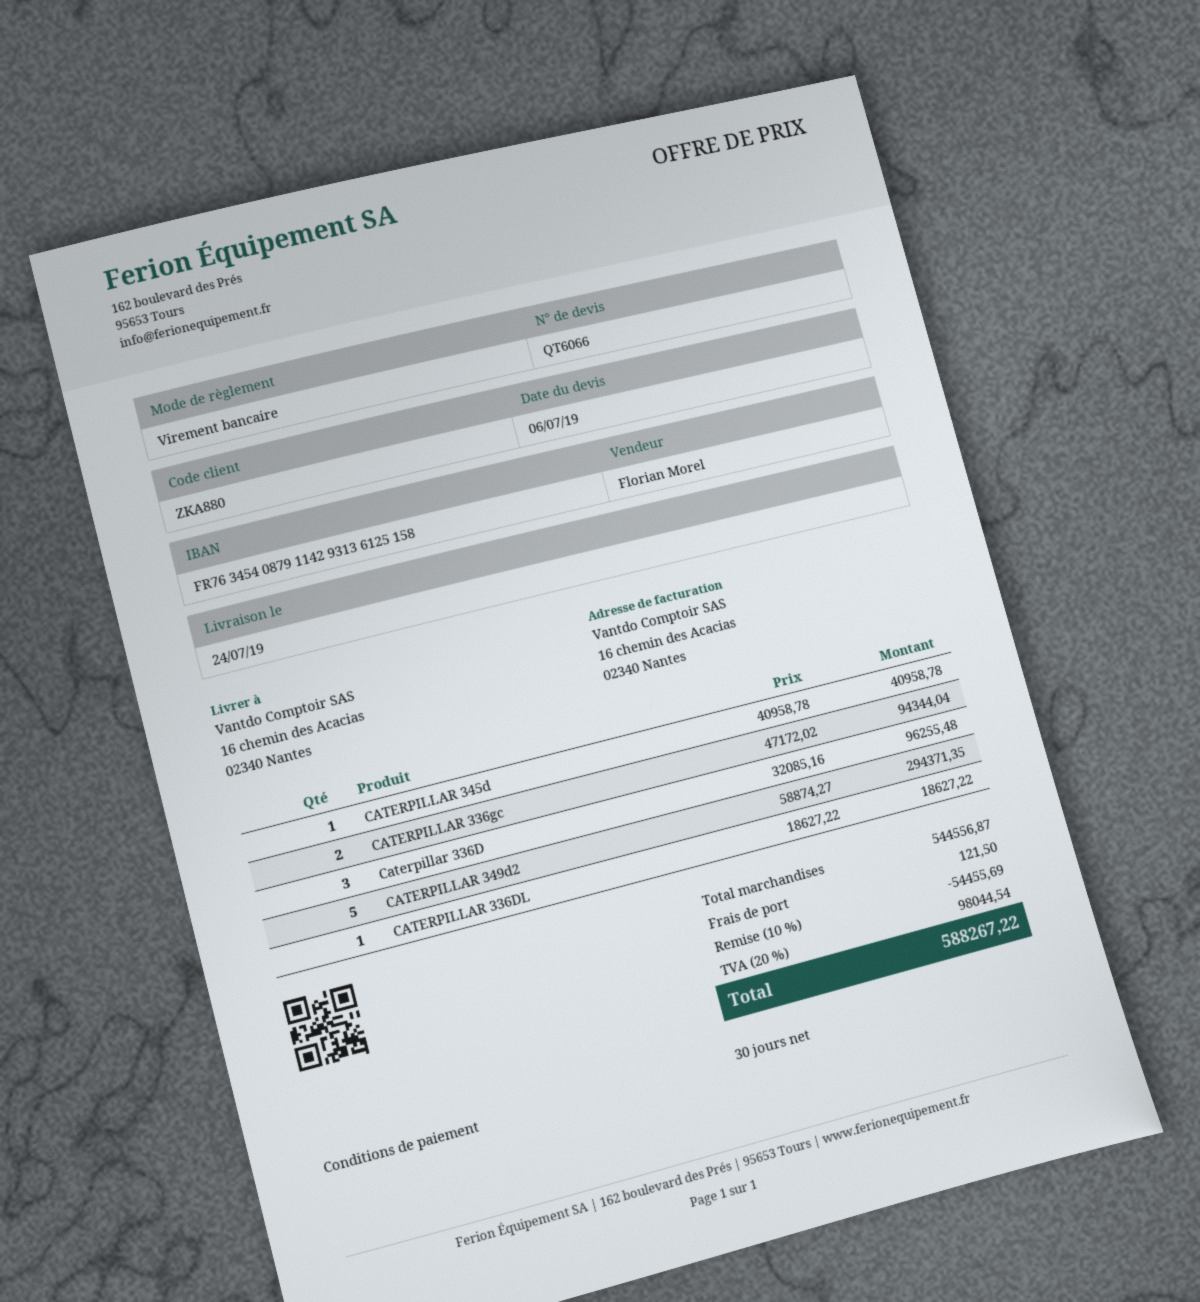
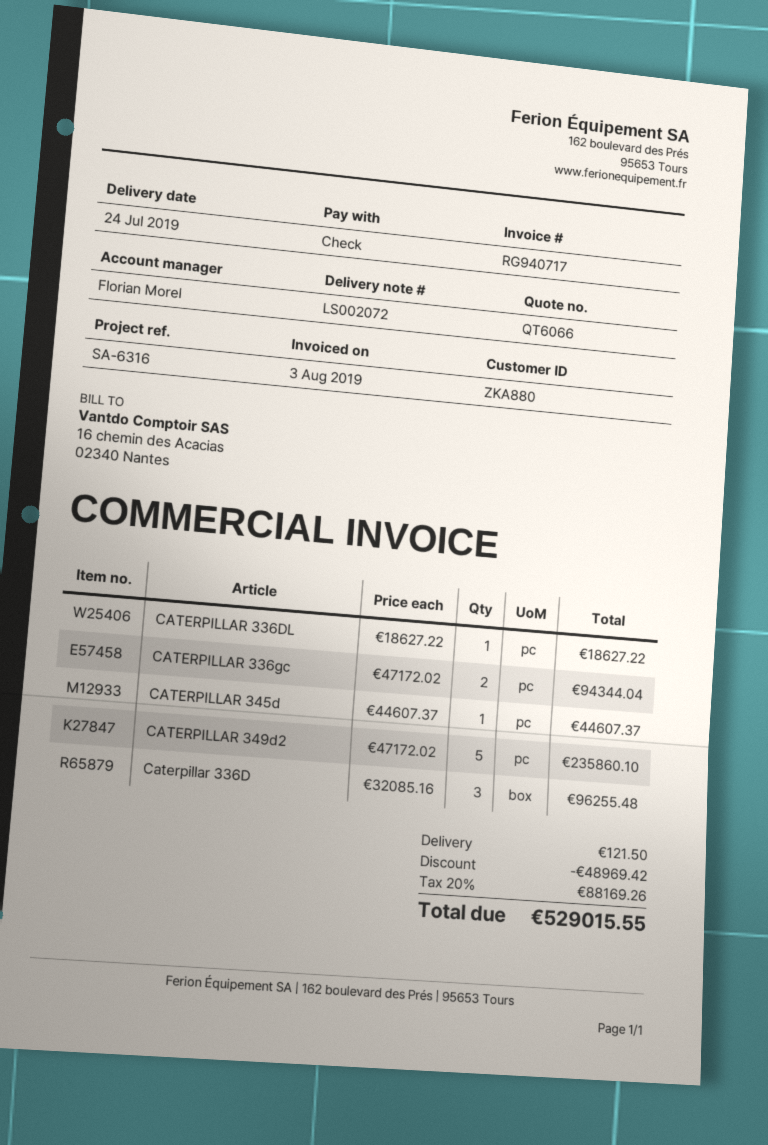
payment method: bank transfer -> cheque
CATERPILLAR 345d: 1 x 40958.78 = 40958.78 -> 1 x 44607.37 = 44607.37
CATERPILLAR 349d2: 5 x 58874.27 = 294371.35 -> 5 x 47172.02 = 235860.10
discount: 54455.69 -> 48969.42
tax: 20% = 98044.54 -> 20% = 88169.26
total: 588267.22 -> 529015.55

